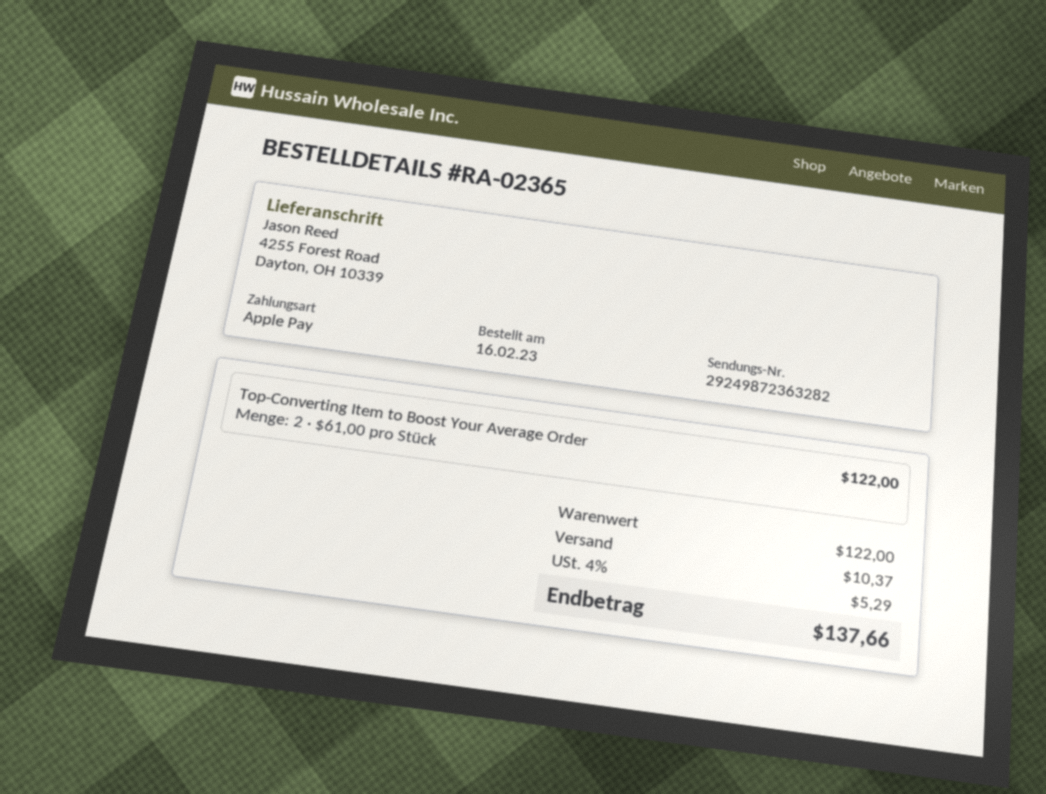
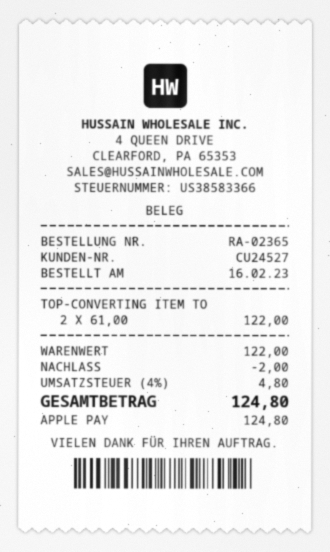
discount: none -> 2.00
shipping: 10.37 -> none
tax: 4% = 5.29 -> 4% = 4.80
total: 137.66 -> 124.80

